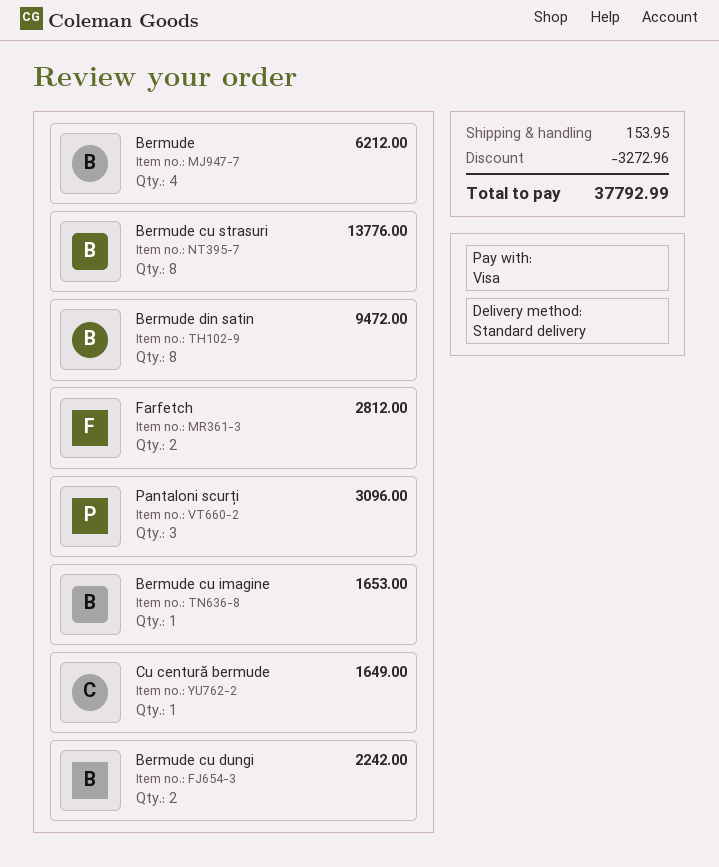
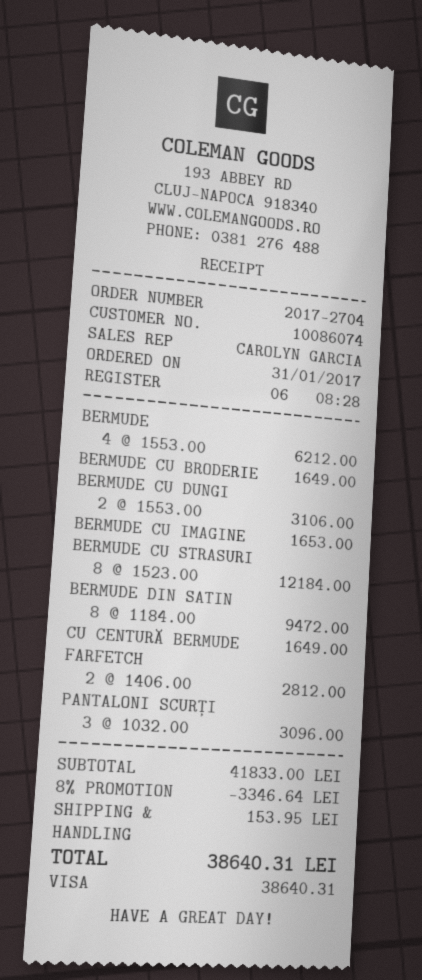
Bermude cu strasuri: 8 for 13776.00 -> 8 for 12184.00
Bermude cu dungi: 2 for 2242.00 -> 2 for 3106.00
BERMUDE CU BRODERIE: none -> 1 for 1649.00
discount: 3272.96 -> 3346.64
total: 37792.99 -> 38640.31

